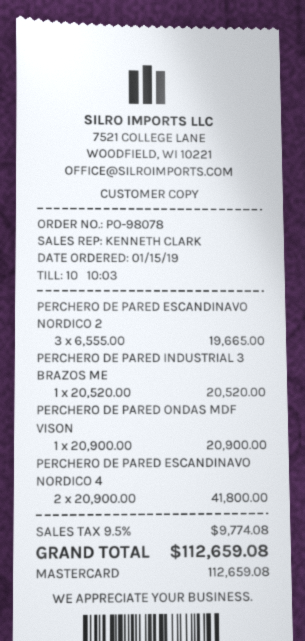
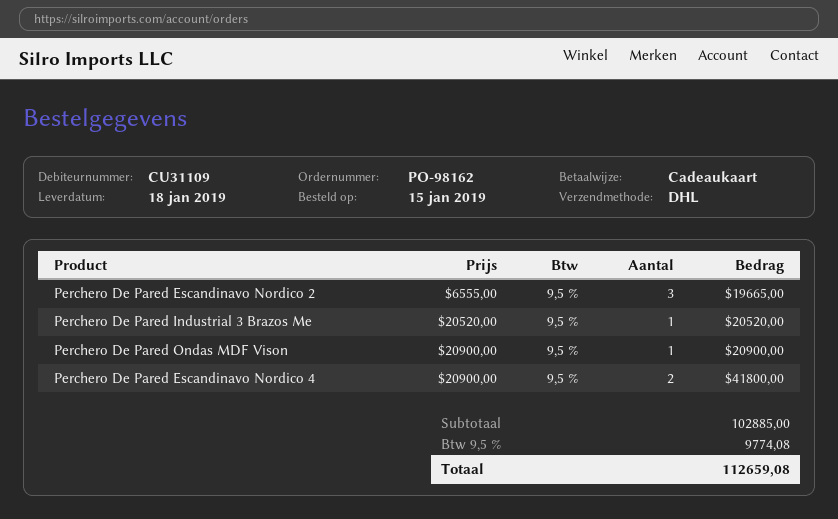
order number: PO-98078 -> PO-98162
payment method: Mastercard -> gift card

